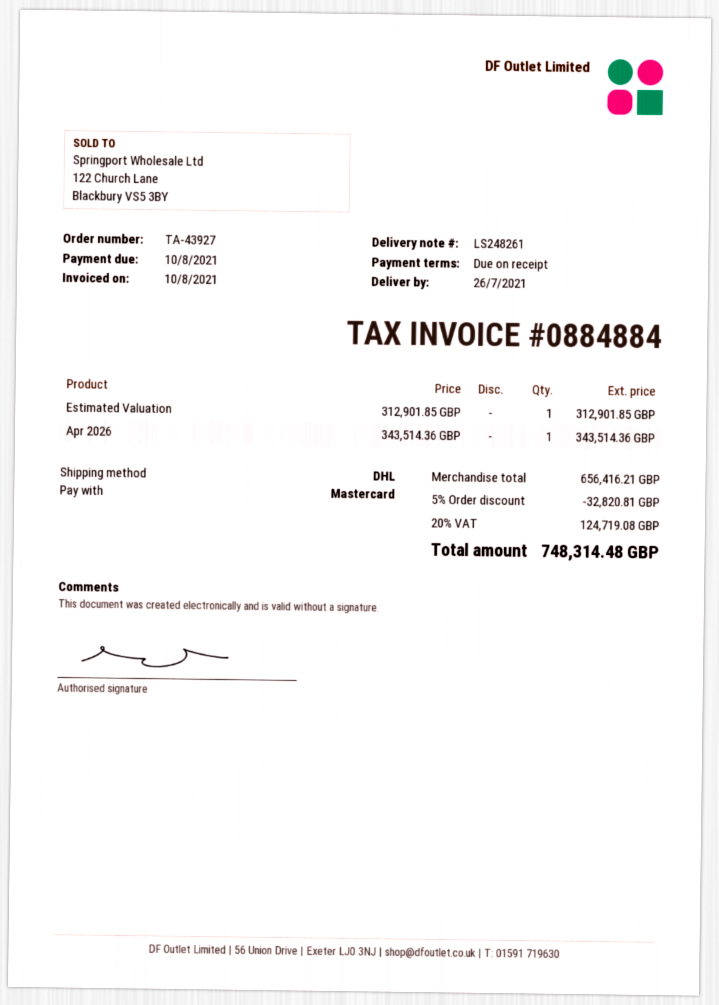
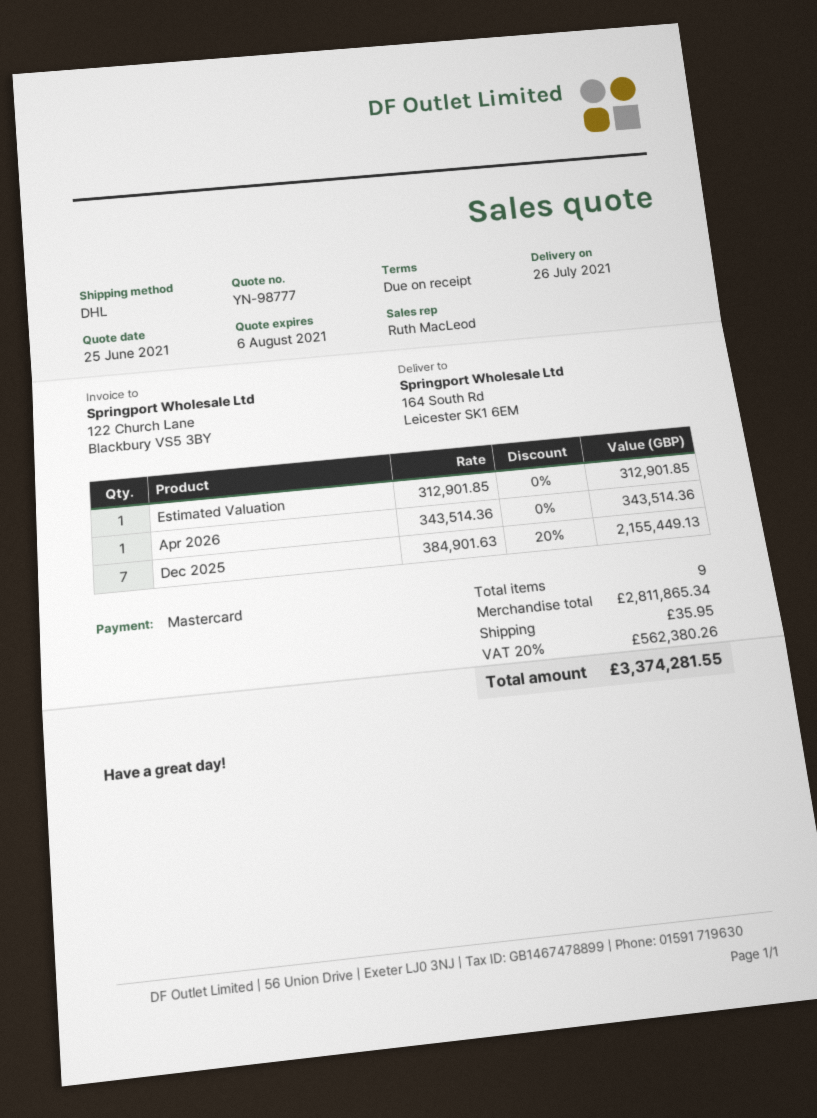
Dec 2025: none -> 7 x 384901.63 - 20% = 2155449.13
subtotal: 656416.21 -> 2811865.34
discount: 5% = 32820.81 -> none
shipping: none -> 35.95
tax: 20% = 124719.08 -> 20% = 562380.26
total: 748314.48 -> 3374281.55

